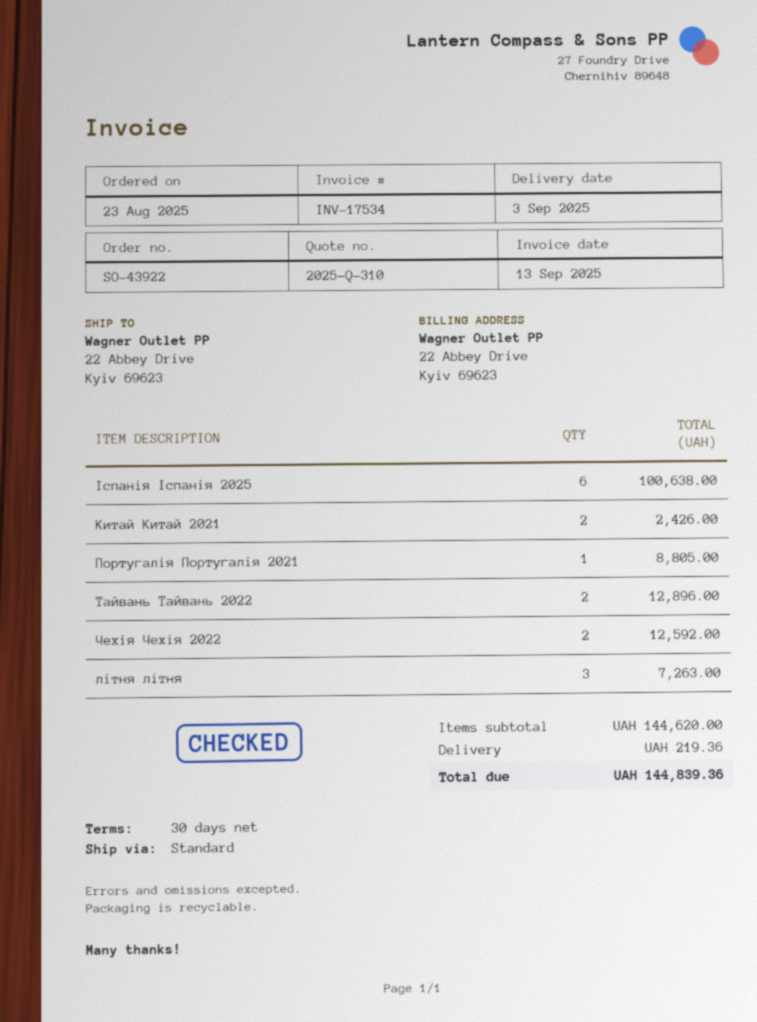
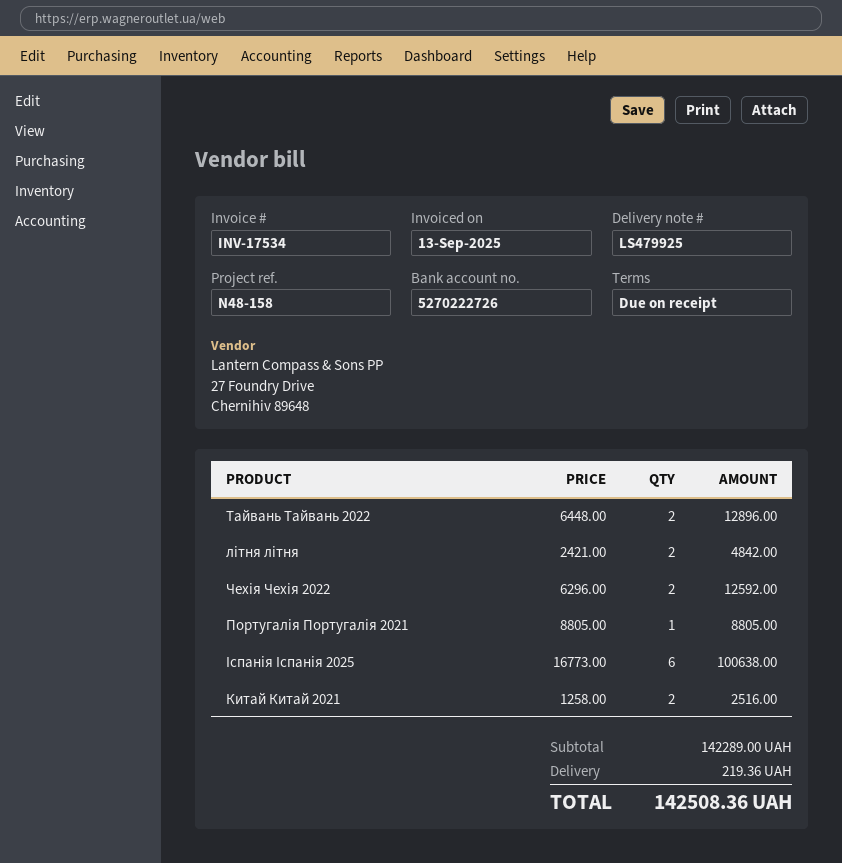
payment terms: 30 days -> on receipt
Китай Китай 2021: 2 for 2426.00 -> 2 for 2516.00
літня літня: 3 for 7263.00 -> 2 for 4842.00
subtotal: 144620.00 -> 142289.00
total: 144839.36 -> 142508.36

